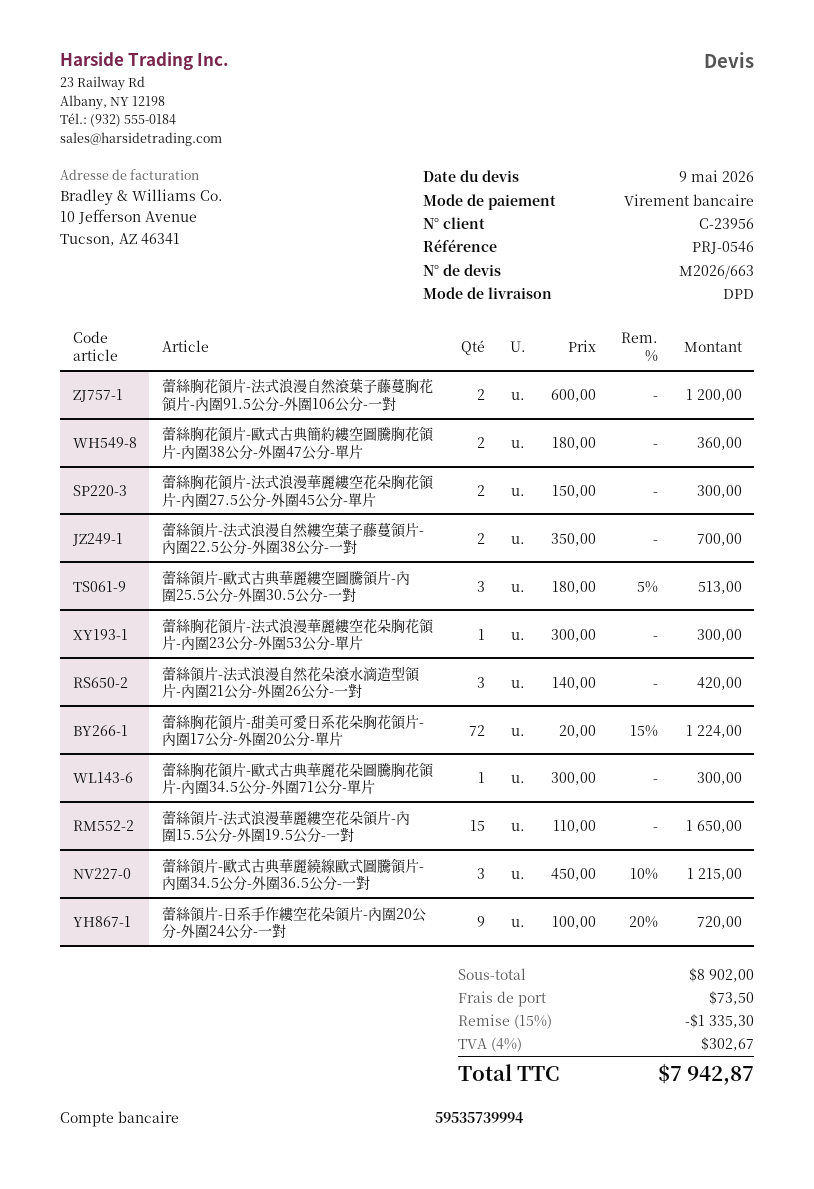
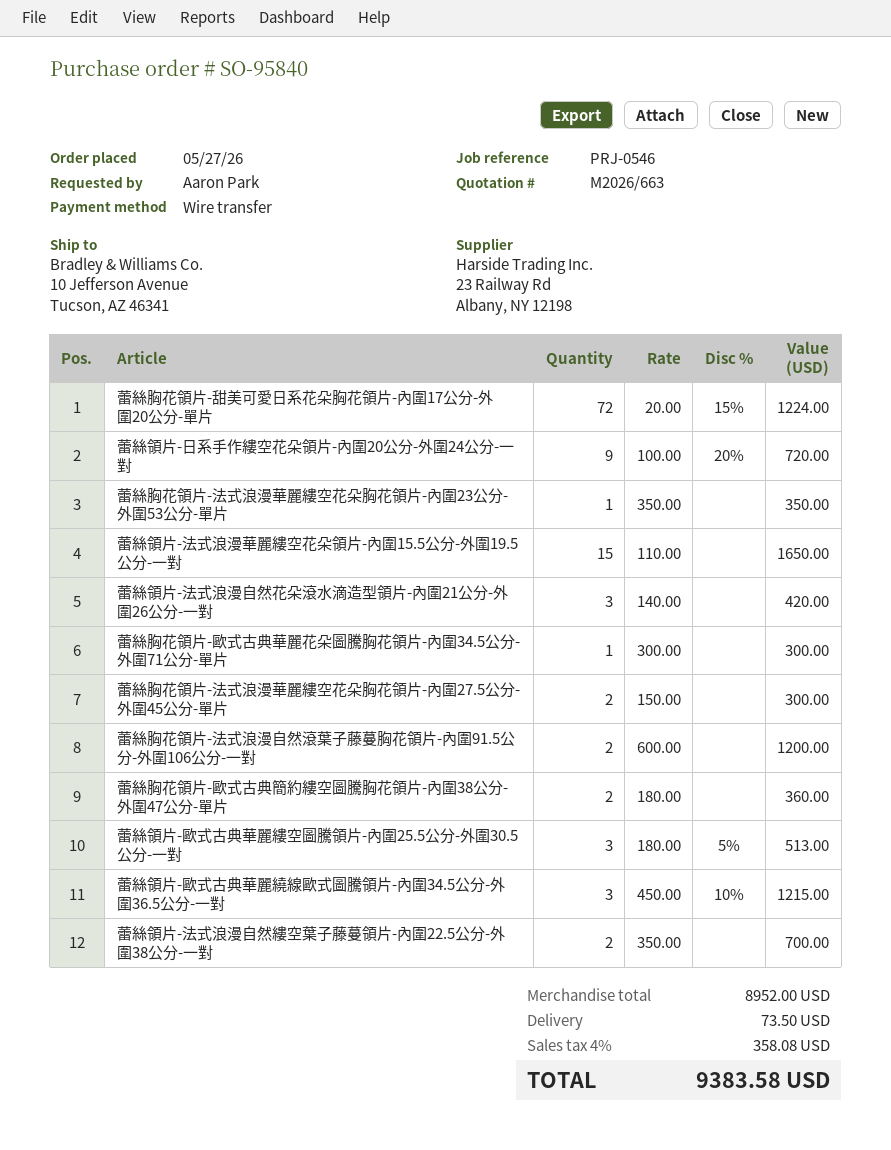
蕾絲胸花領片-法式浪漫華麗縷空花朵胸花領片-內圍23公分-外圍53公分-單片: 1 x 300.00 = 300.00 -> 1 x 350.00 = 350.00
subtotal: 8902.00 -> 8952.00
discount: 15% = 1335.30 -> none
tax: 4% = 302.67 -> 4% = 358.08
total: 7942.87 -> 9383.58

